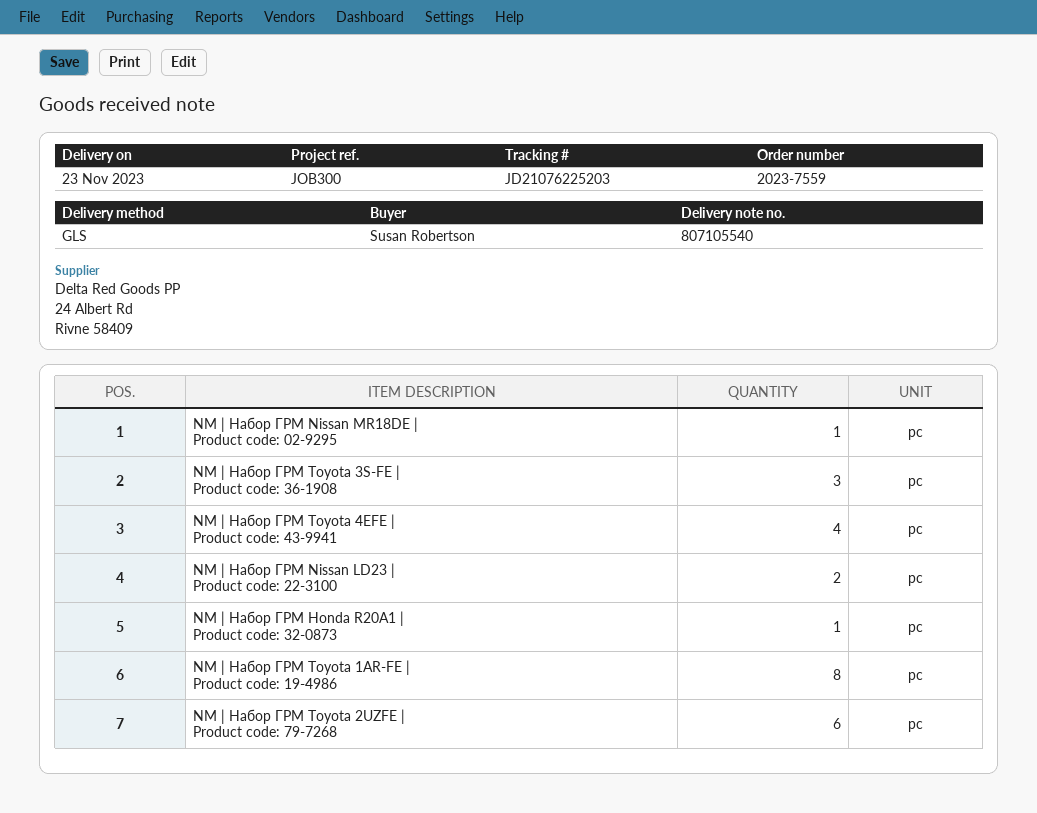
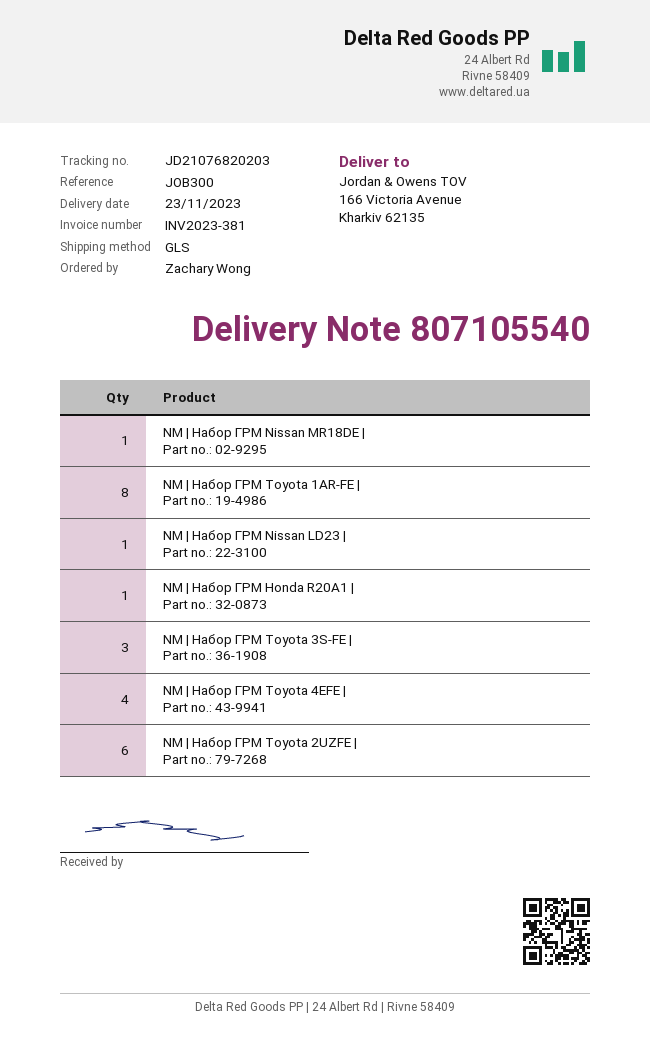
ordered by: Susan Robertson -> Zachary Wong
tracking number: JD21076225203 -> JD21076820203
NM | Набор ГРМ Nissan LD23 |: 2 -> 1

